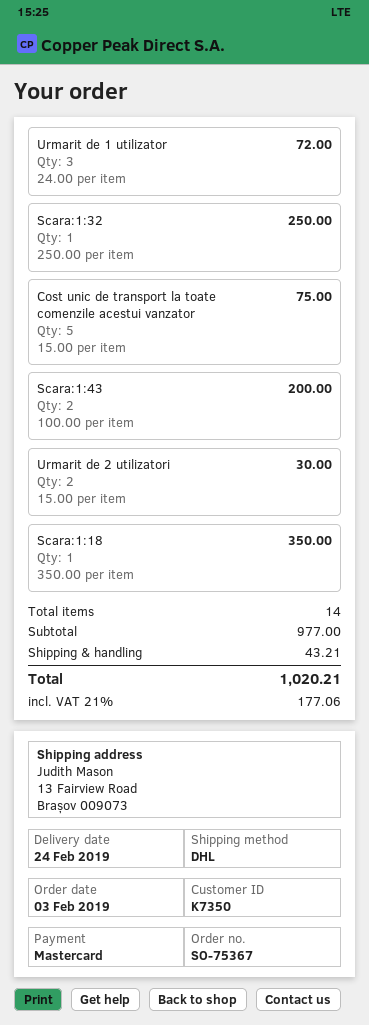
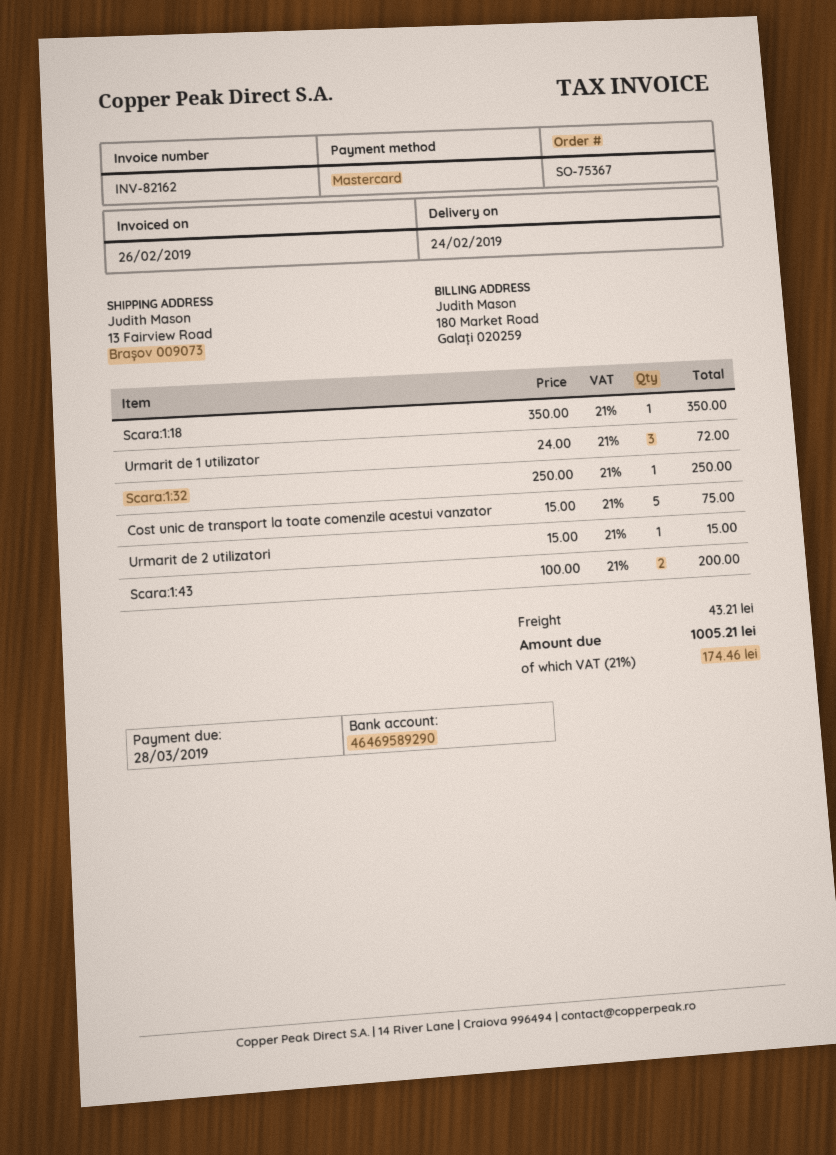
Urmarit de 2 utilizatori: 2 x 15.00 = 30.00 -> 1 x 15.00 = 15.00
tax: 21% = 177.06 -> 21% = 174.46
total: 1020.21 -> 1005.21

